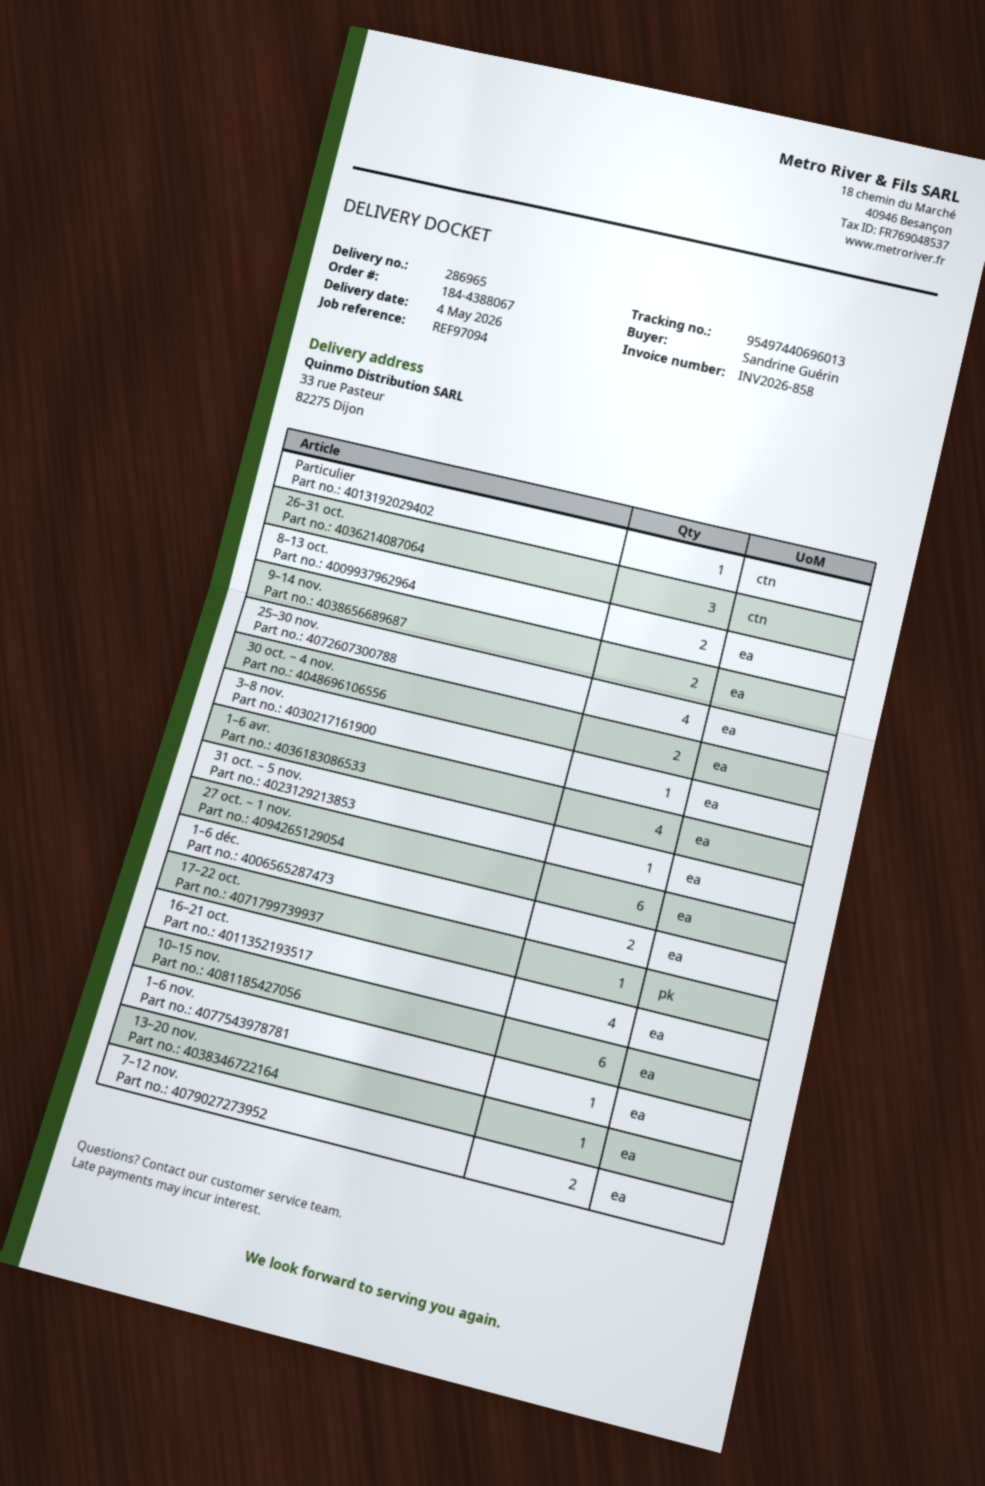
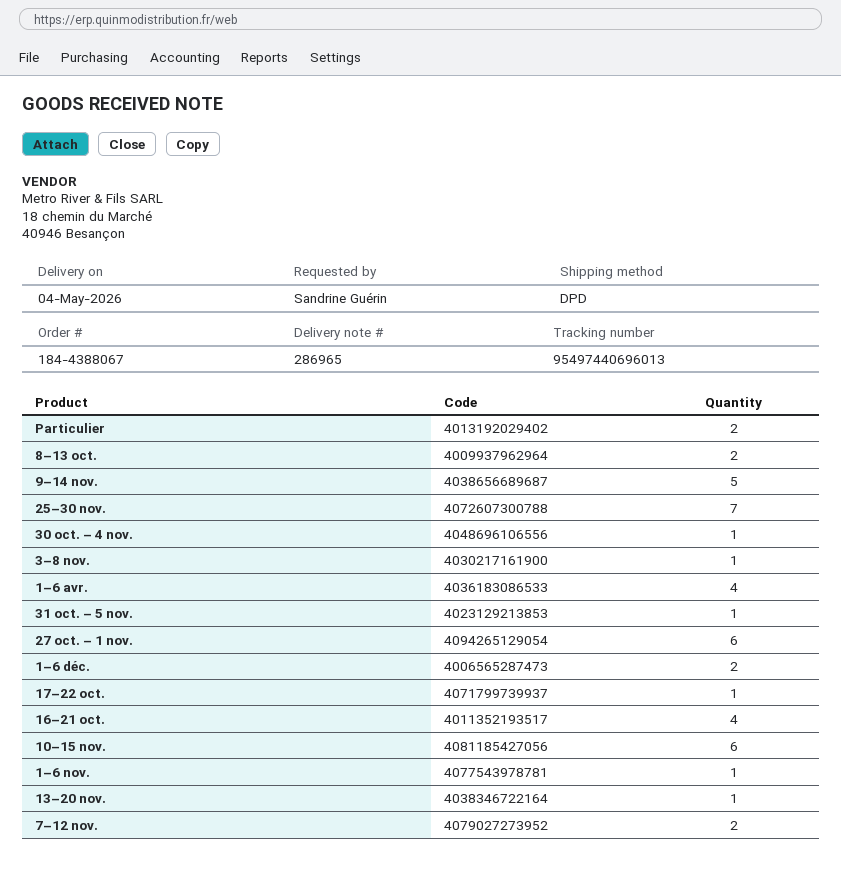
Particulier: 1 -> 2
26–31 oct.: 3 -> none
9–14 nov.: 2 -> 5
25–30 nov.: 4 -> 7
30 oct. – 4 nov.: 2 -> 1

